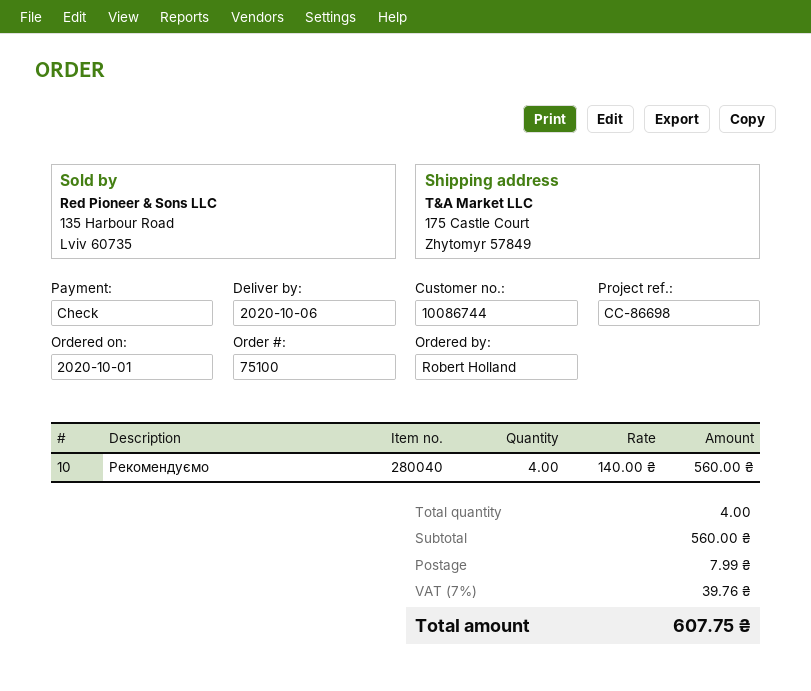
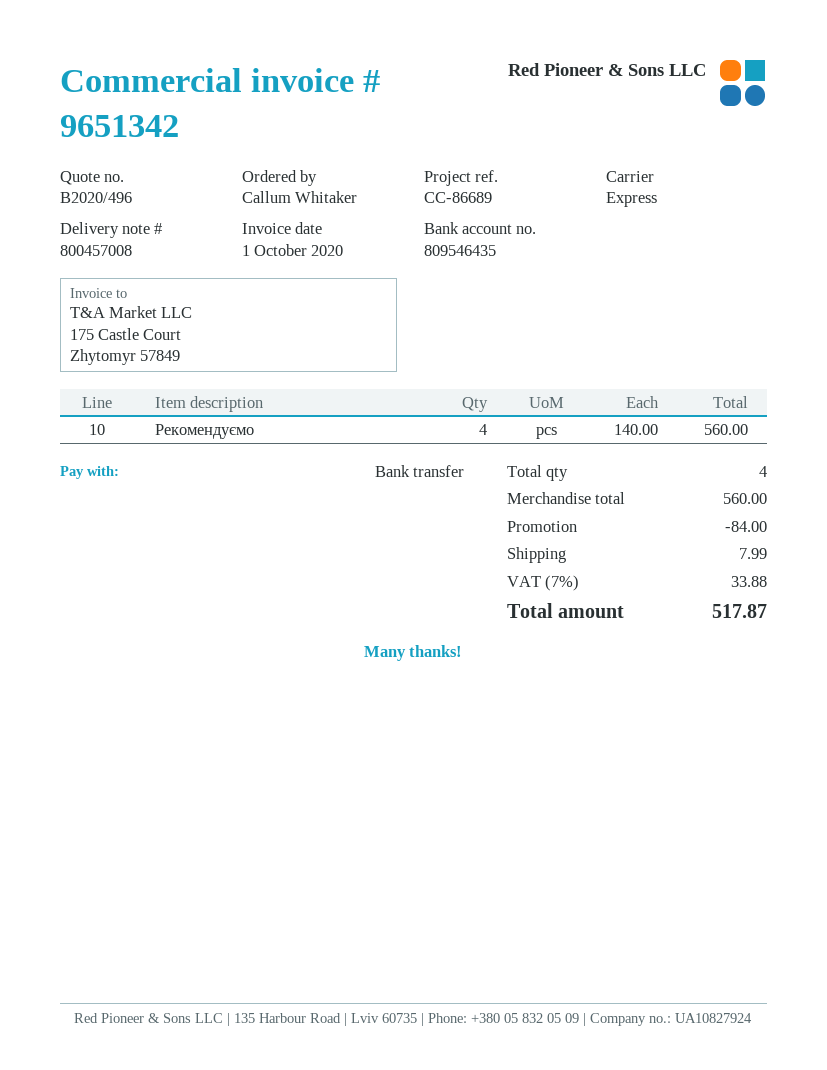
reference: CC-86698 -> CC-86689
ordered by: Robert Holland -> Callum Whitaker
payment method: cheque -> bank transfer
discount: none -> 84.00
tax: 7% = 39.76 -> 7% = 33.88
total: 607.75 -> 517.87

